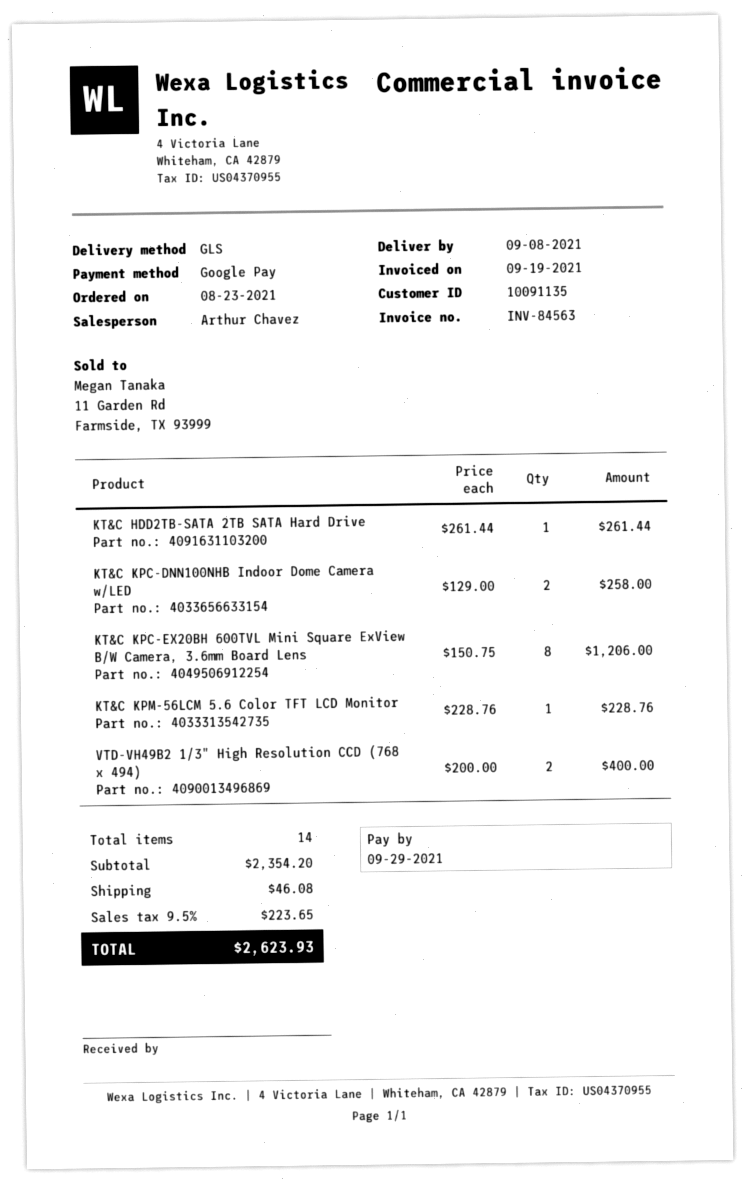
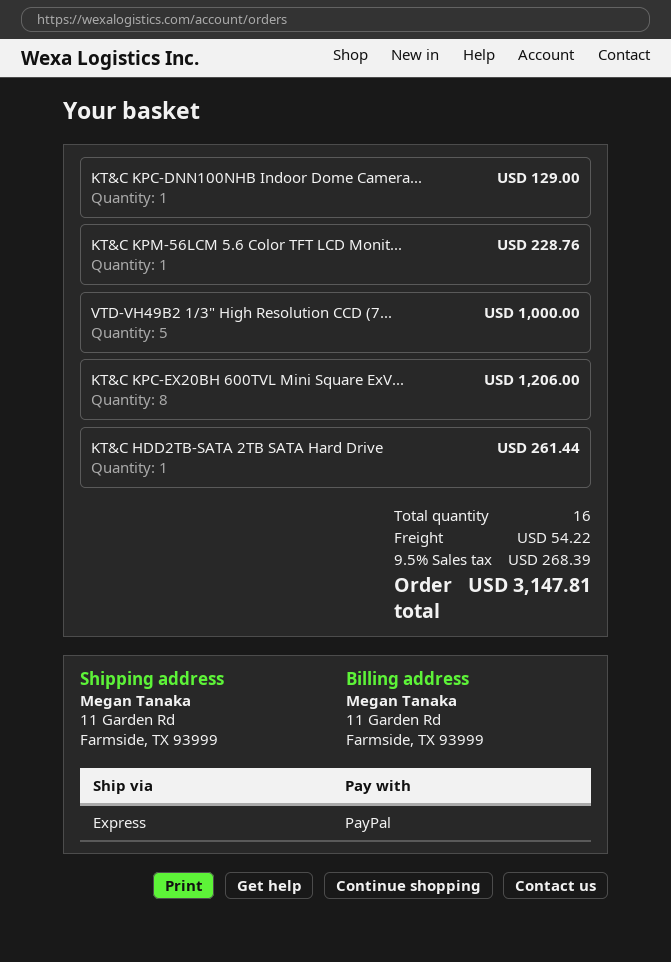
payment method: Google Pay -> PayPal
shipping method: GLS -> express
KT&C KPC-DNN100NHB Indoor Dome Camera w/LED: 2 for 258.00 -> 1 for 129.00
VTD-VH49B2 1/3" High Resolution CCD (768 x 494): 2 for 400.00 -> 5 for 1000.00
total quantity: 14 -> 16
shipping: 46.08 -> 54.22
tax: 9.5% = 223.65 -> 9.5% = 268.39
total: 2623.93 -> 3147.81

